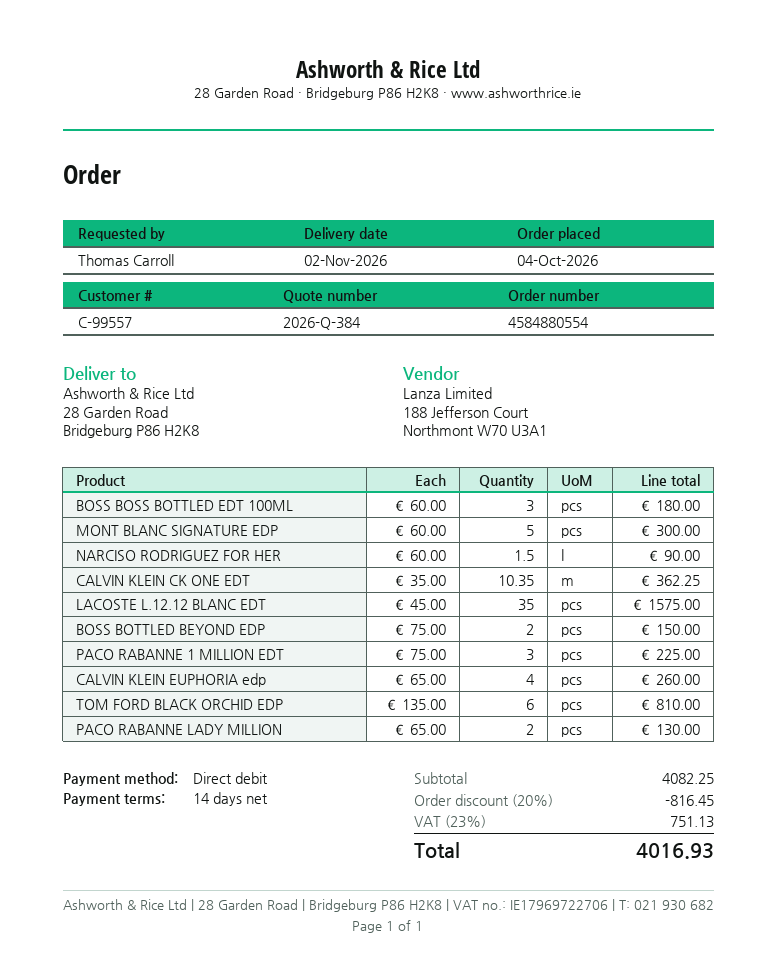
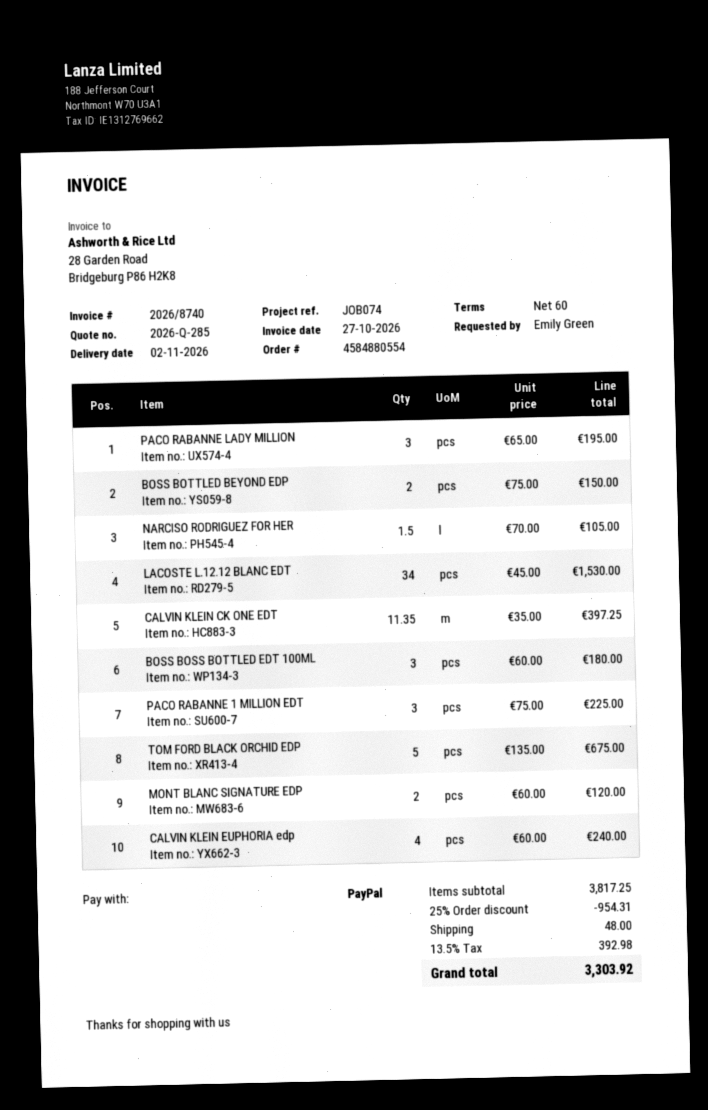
quote number: 2026-Q-384 -> 2026-Q-285
payment terms: 14 days -> 60 days
ordered by: Thomas Carroll -> Emily Green
payment method: direct debit -> PayPal
MONT BLANC SIGNATURE EDP: 5 x 60.00 = 300.00 -> 2 x 60.00 = 120.00
NARCISO RODRIGUEZ FOR HER: 1.5 x 60.00 = 90.00 -> 1.5 x 70.00 = 105.00
CALVIN KLEIN CK ONE EDT: 10.35 x 35.00 = 362.25 -> 11.35 x 35.00 = 397.25
LACOSTE L.12.12 BLANC EDT: 35 x 45.00 = 1575.00 -> 34 x 45.00 = 1530.00
CALVIN KLEIN EUPHORIA edp: 4 x 65.00 = 260.00 -> 4 x 60.00 = 240.00
TOM FORD BLACK ORCHID EDP: 6 x 135.00 = 810.00 -> 5 x 135.00 = 675.00
PACO RABANNE LADY MILLION: 2 x 65.00 = 130.00 -> 3 x 65.00 = 195.00
subtotal: 4082.25 -> 3817.25
discount: 20% = 816.45 -> 25% = 954.31
shipping: none -> 48.00
tax: 23% = 751.13 -> 13.5% = 392.98
total: 4016.93 -> 3303.92

